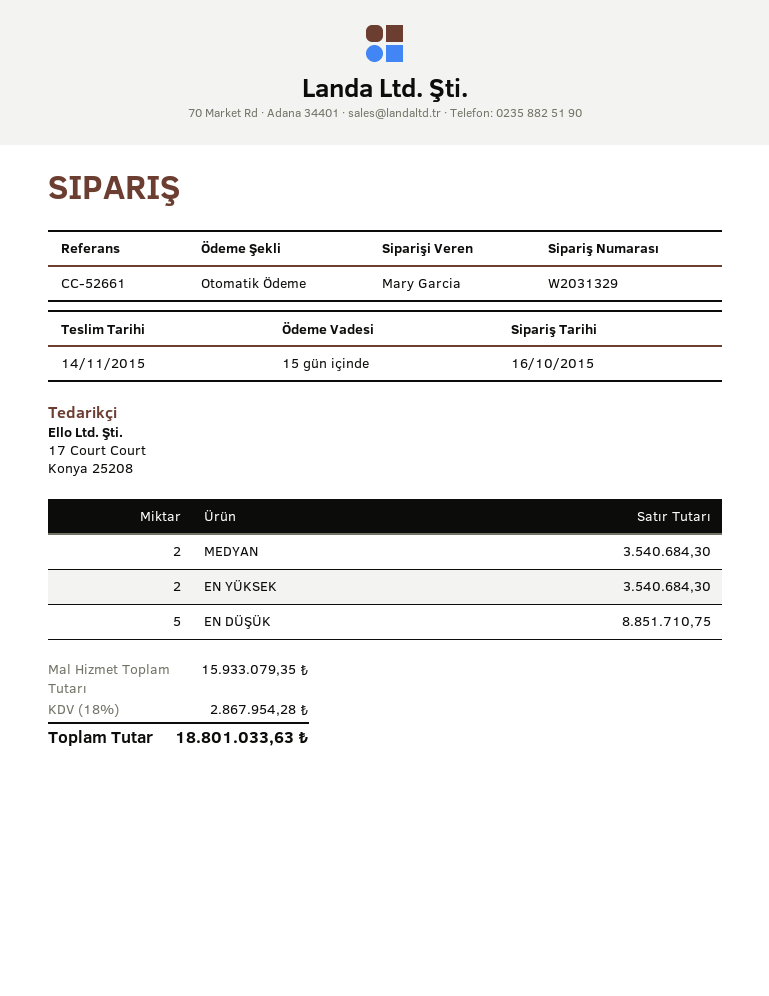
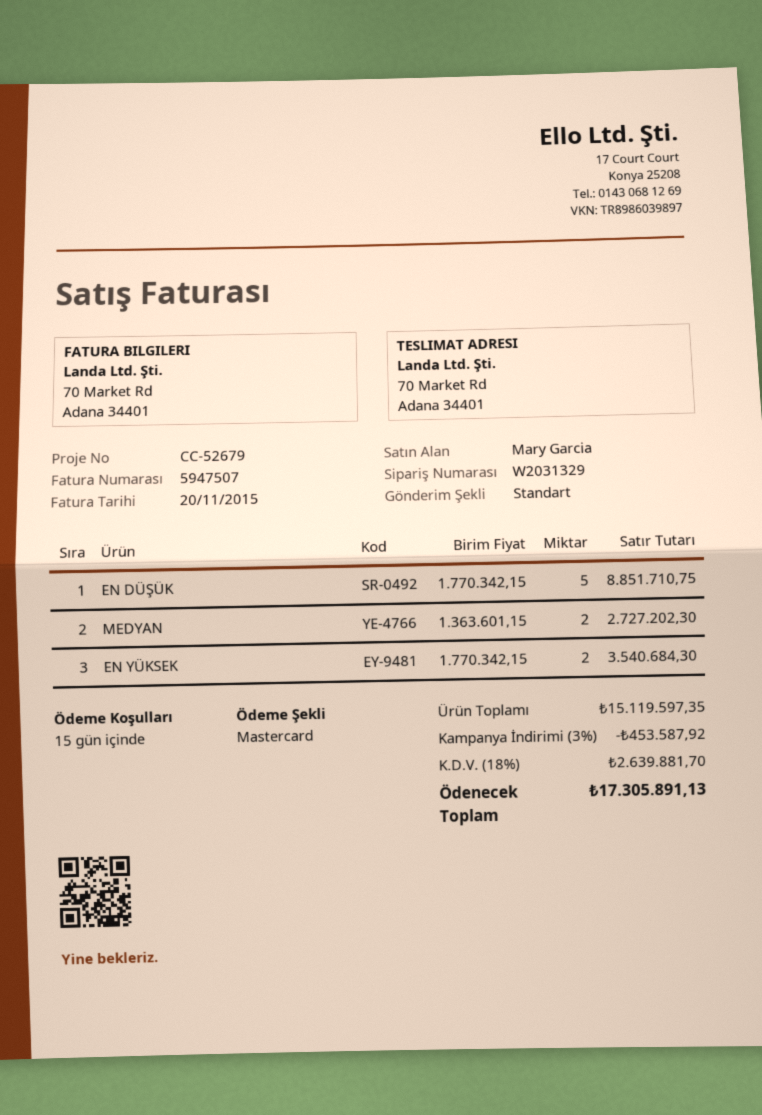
reference: CC-52661 -> CC-52679
payment method: direct debit -> Mastercard
MEDYAN: 2 for 3540684.30 -> 2 for 2727202.30
subtotal: 15933079.35 -> 15119597.35
discount: none -> 3% = 453587.92
tax: 18% = 2867954.28 -> 18% = 2639881.70
total: 18801033.63 -> 17305891.13

